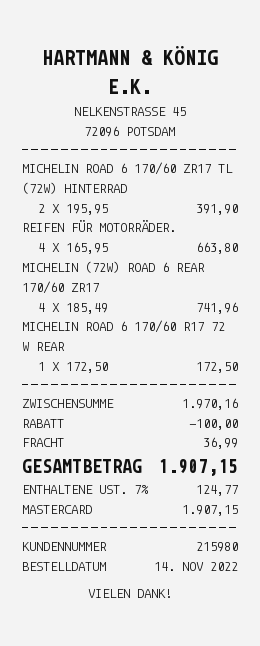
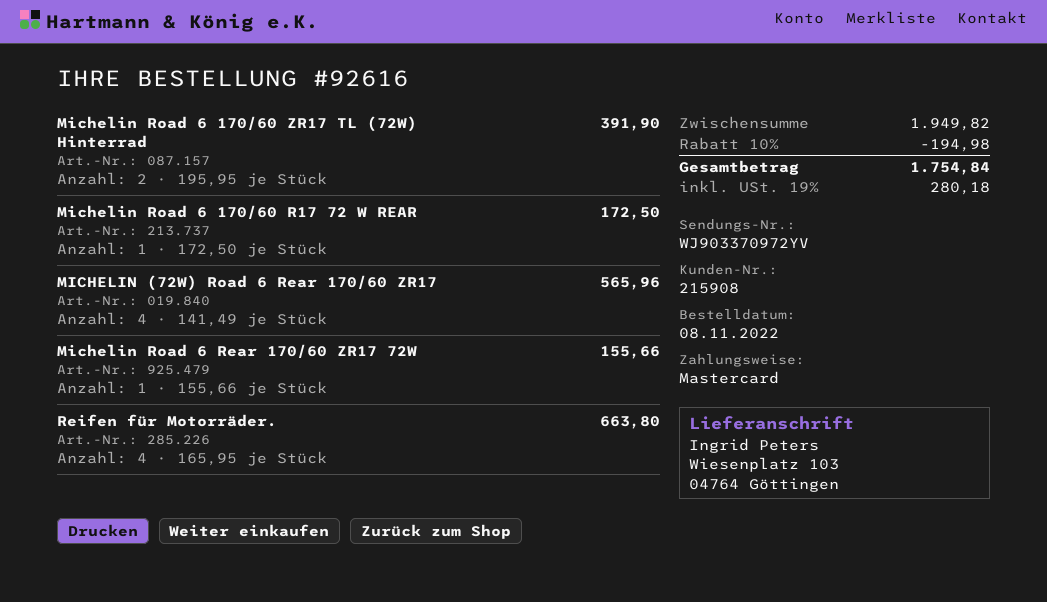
order date: 2022-11-14 -> 2022-11-08
customer number: 215980 -> 215908
MICHELIN (72W) ROAD 6 REAR 170/60 ZR17: 4 x 185.49 = 741.96 -> 4 x 141.49 = 565.96
Michelin Road 6 Rear 170/60 ZR17 72W: none -> 1 x 155.66 = 155.66
subtotal: 1970.16 -> 1949.82
discount: 100.00 -> 194.98
shipping: 36.99 -> none
tax: 7% = 124.77 -> 19% = 280.18
total: 1907.15 -> 1754.84

